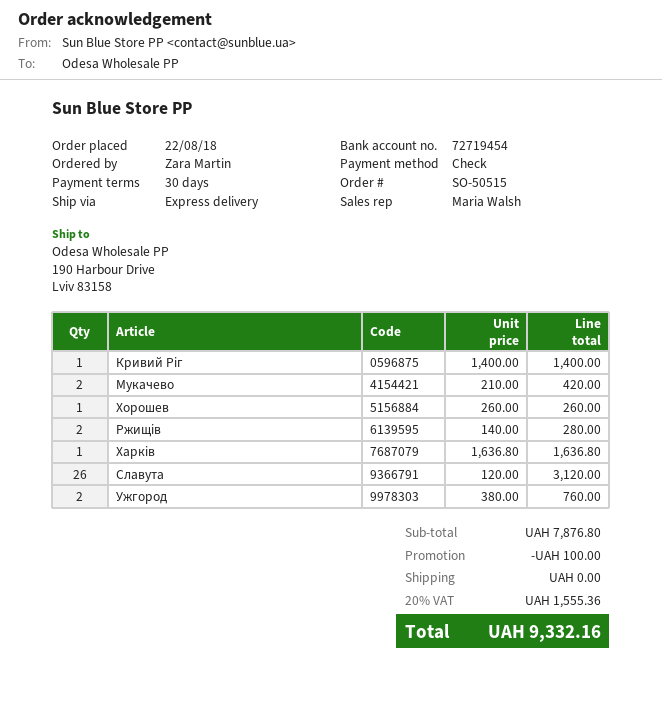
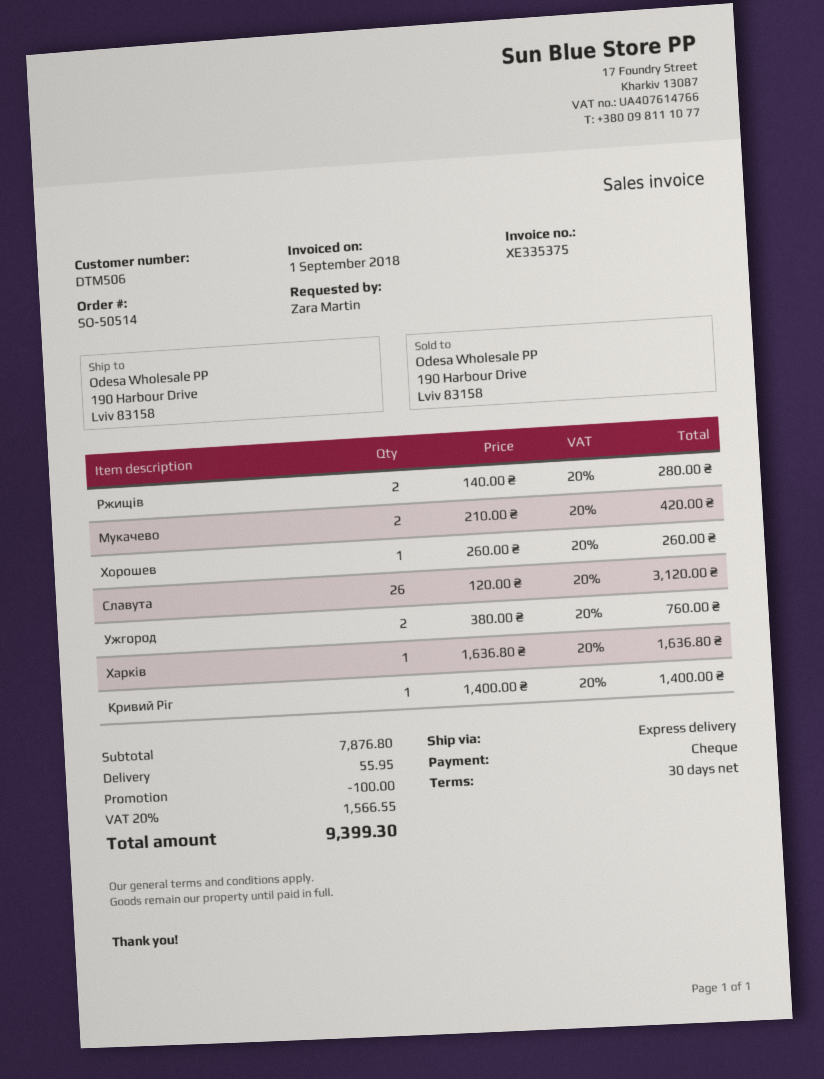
order number: SO-50515 -> SO-50514
shipping: 0.00 -> 55.95
tax: 20% = 1555.36 -> 20% = 1566.55
total: 9332.16 -> 9399.30

